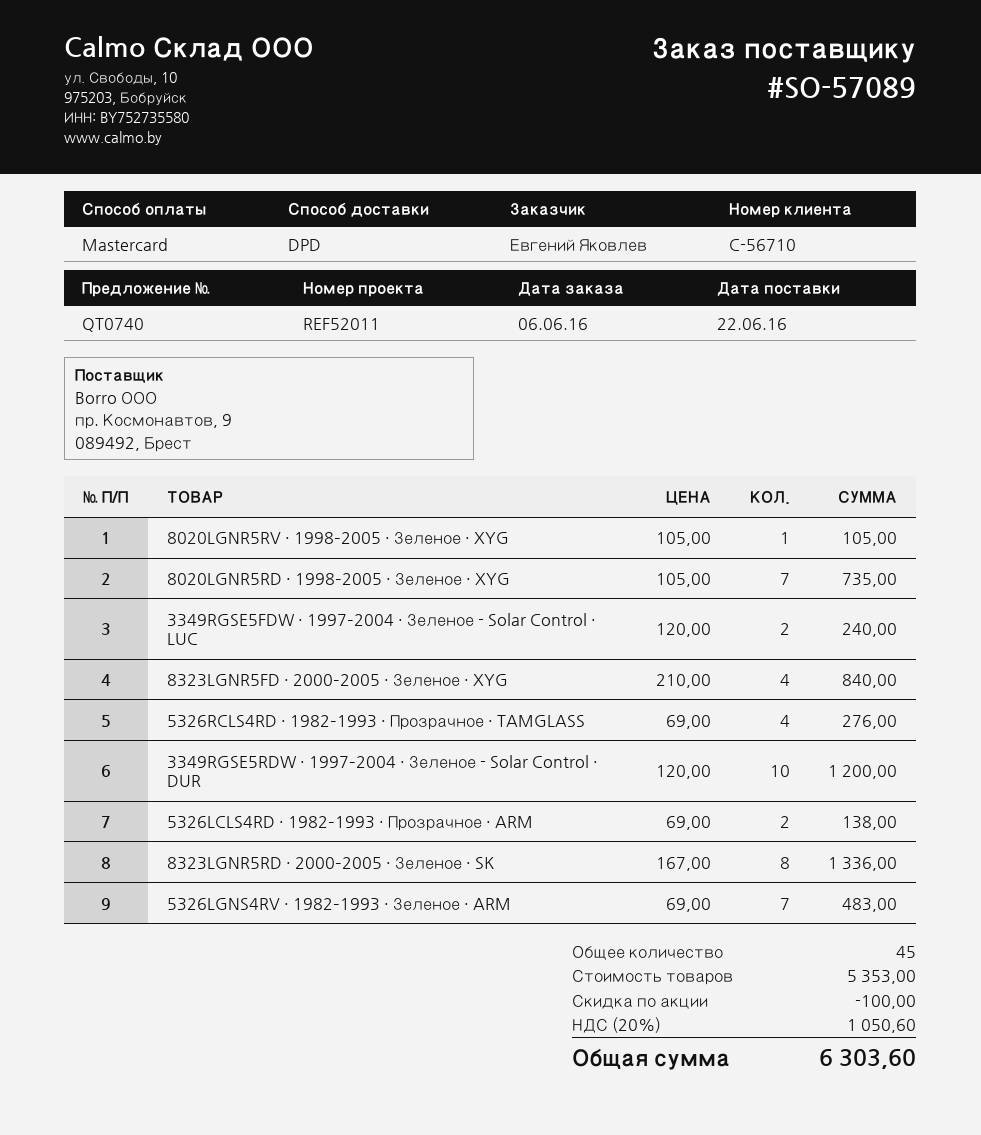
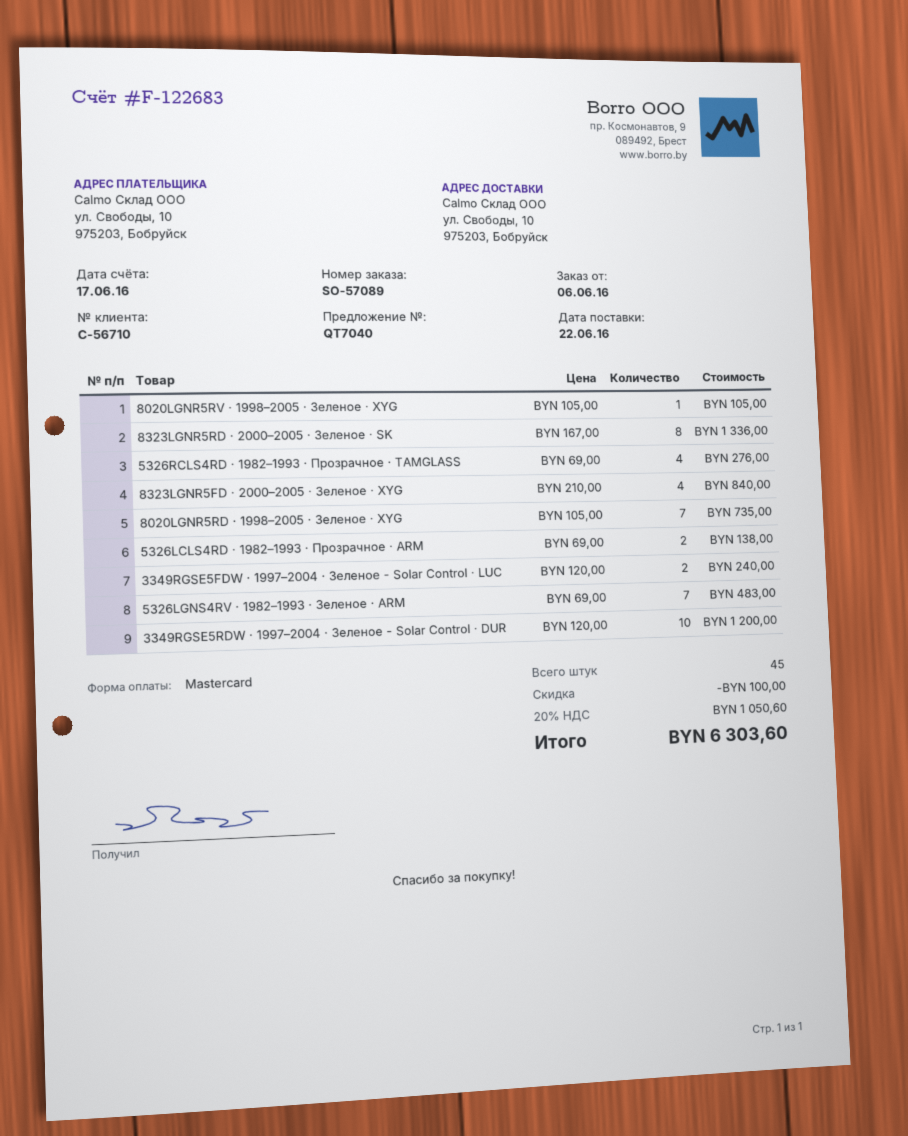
quote number: QT0740 -> QT7040

